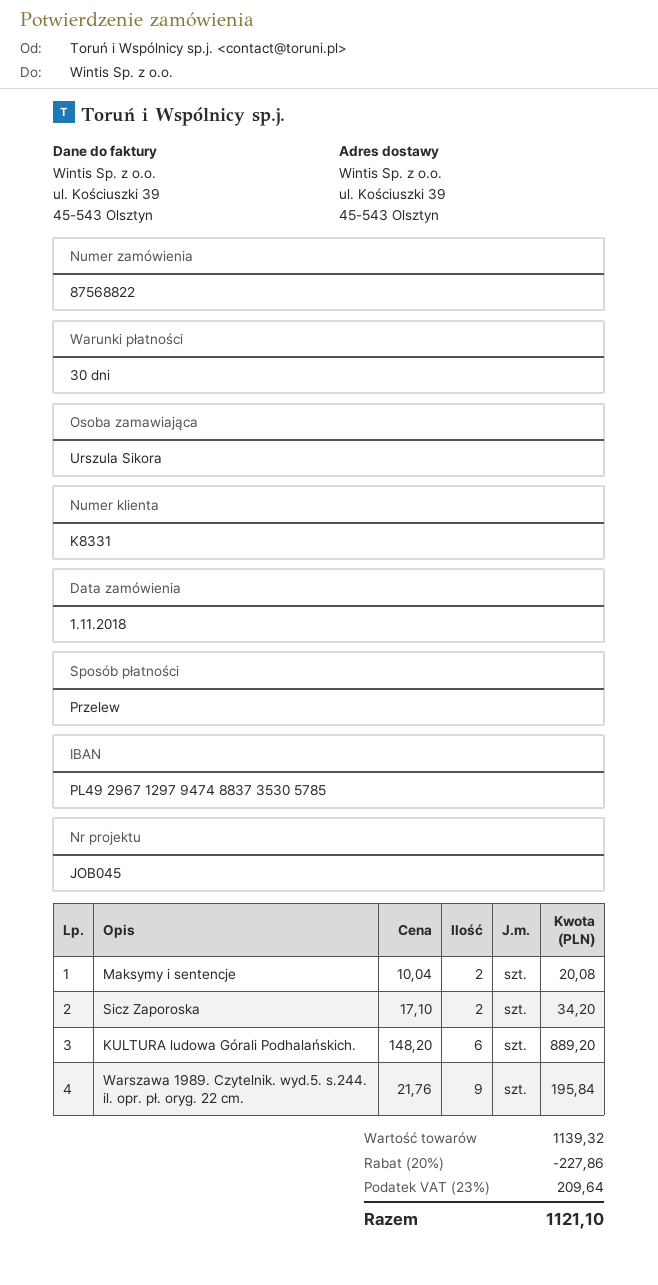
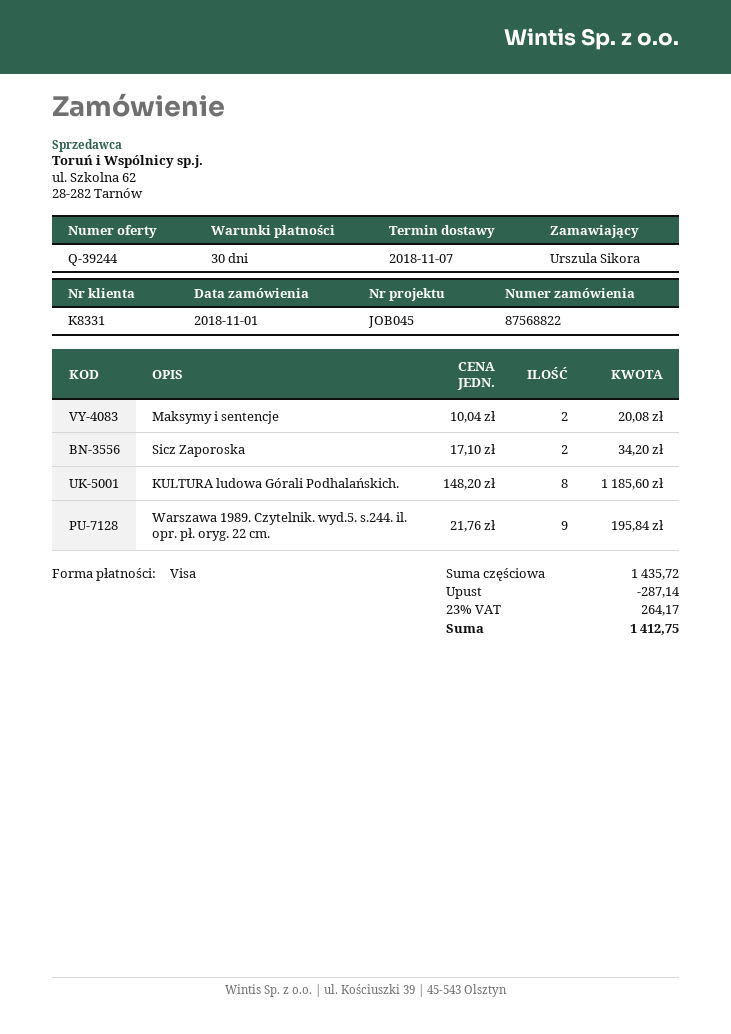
payment method: bank transfer -> Visa
KULTURA ludowa Górali Podhalańskich.: 6 x 148.20 = 889.20 -> 8 x 148.20 = 1185.60
subtotal: 1139.32 -> 1435.72
discount: 227.86 -> 287.14
tax: 23% = 209.64 -> 23% = 264.17
total: 1121.10 -> 1412.75

